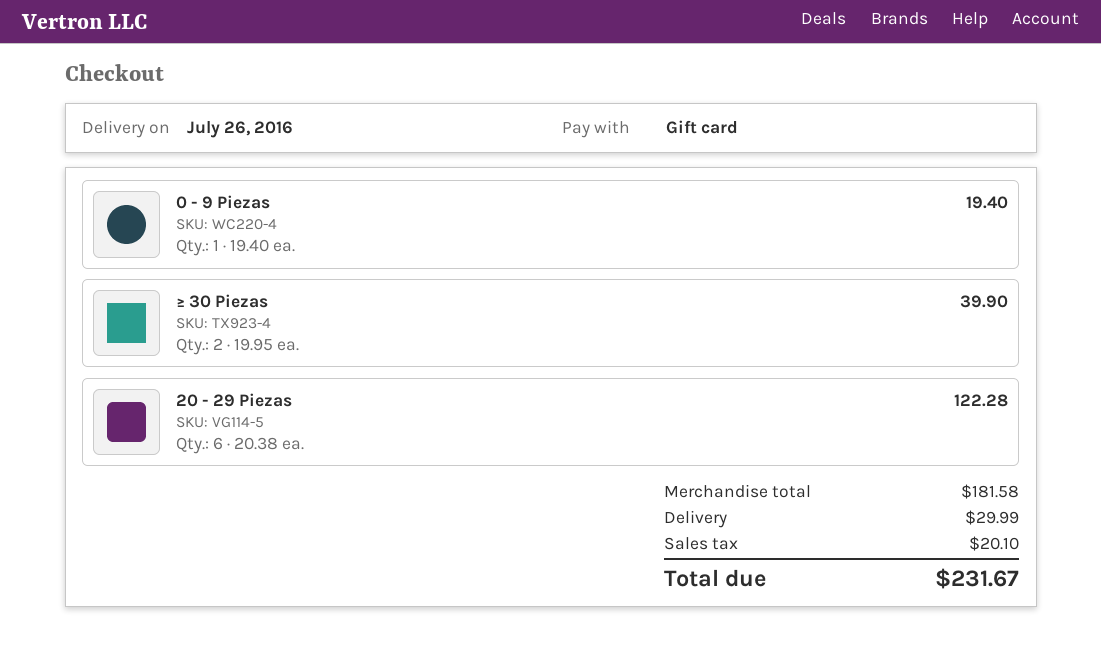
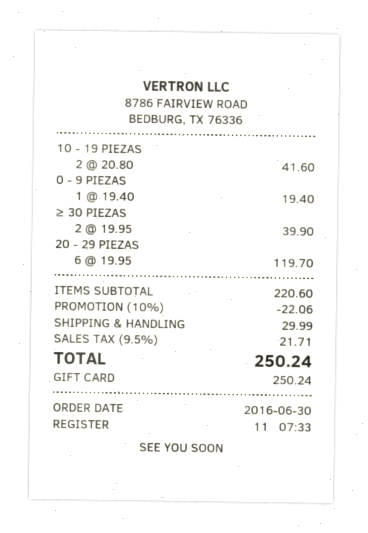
20 - 29 Piezas: 6 x 20.38 = 122.28 -> 6 x 19.95 = 119.70
10 - 19 PIEZAS: none -> 2 x 20.80 = 41.60
subtotal: 181.58 -> 220.60
discount: none -> 10% = 22.06
tax: 20.10 -> 21.71
total: 231.67 -> 250.24

